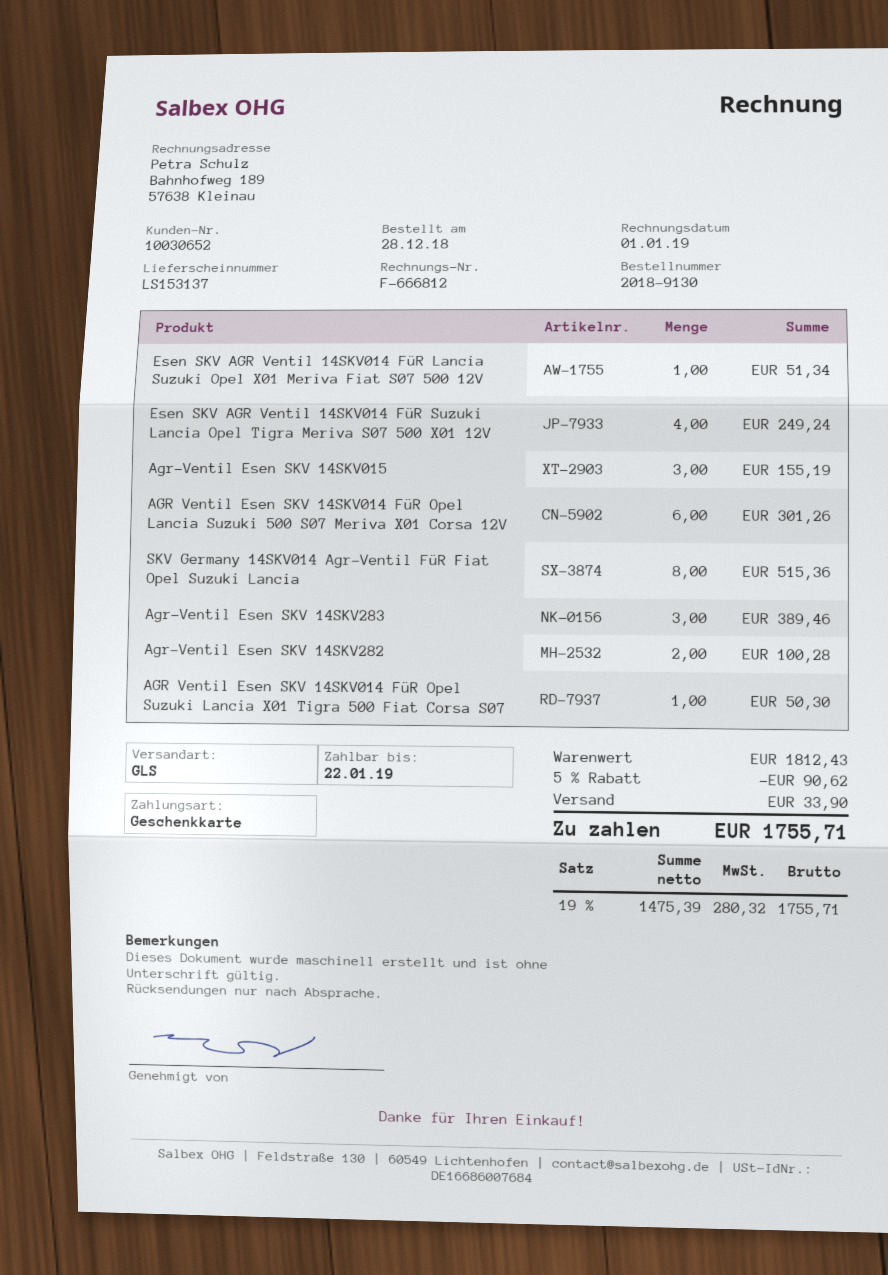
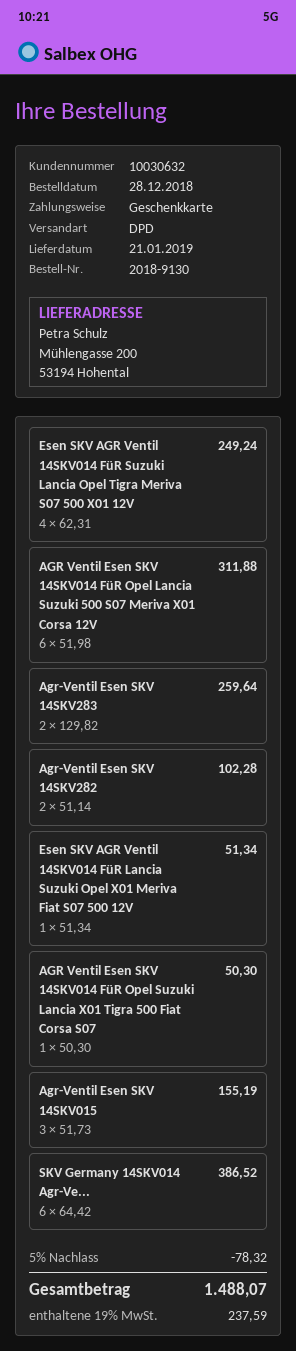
customer number: 10030652 -> 10030632
shipping method: GLS -> DPD
AGR Ventil Esen SKV 14SKV014 FüR Opel Lancia Suzuki 500 S07 Meriva X01 Corsa 12V: 6 for 301.26 -> 6 for 311.88
SKV Germany 14SKV014 Agr-Ventil FüR Fiat Opel Suzuki Lancia: 8 for 515.36 -> 6 for 386.52
Agr-Ventil Esen SKV 14SKV283: 3 for 389.46 -> 2 for 259.64
Agr-Ventil Esen SKV 14SKV282: 2 for 100.28 -> 2 for 102.28
discount: 5% = 90.62 -> 5% = 78.32
shipping: 33.90 -> none
tax: 19% = 280.32 -> 19% = 237.59
total: 1755.71 -> 1488.07

